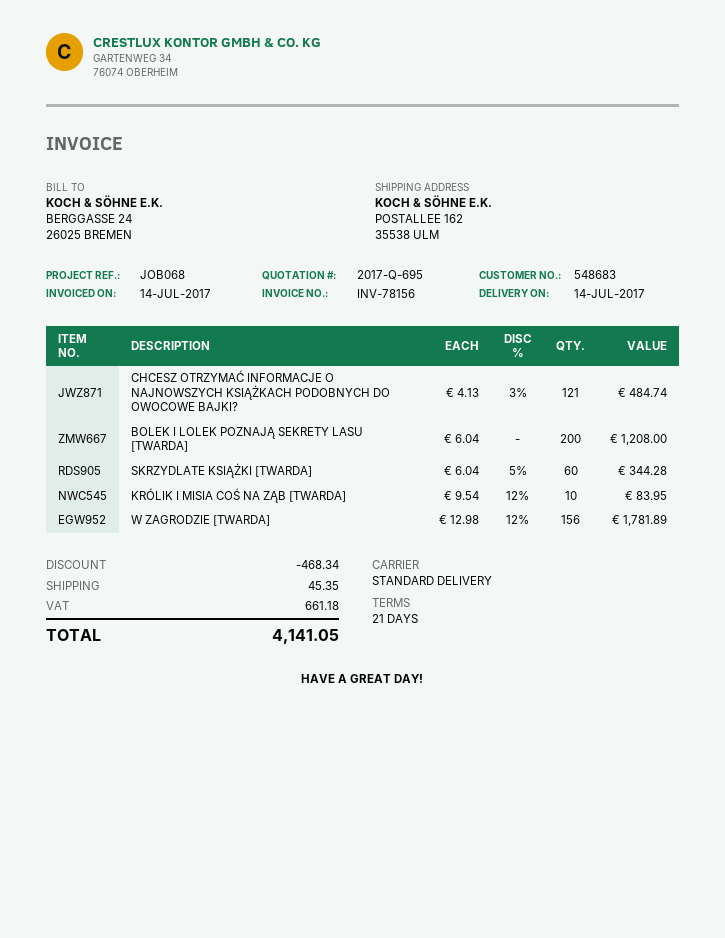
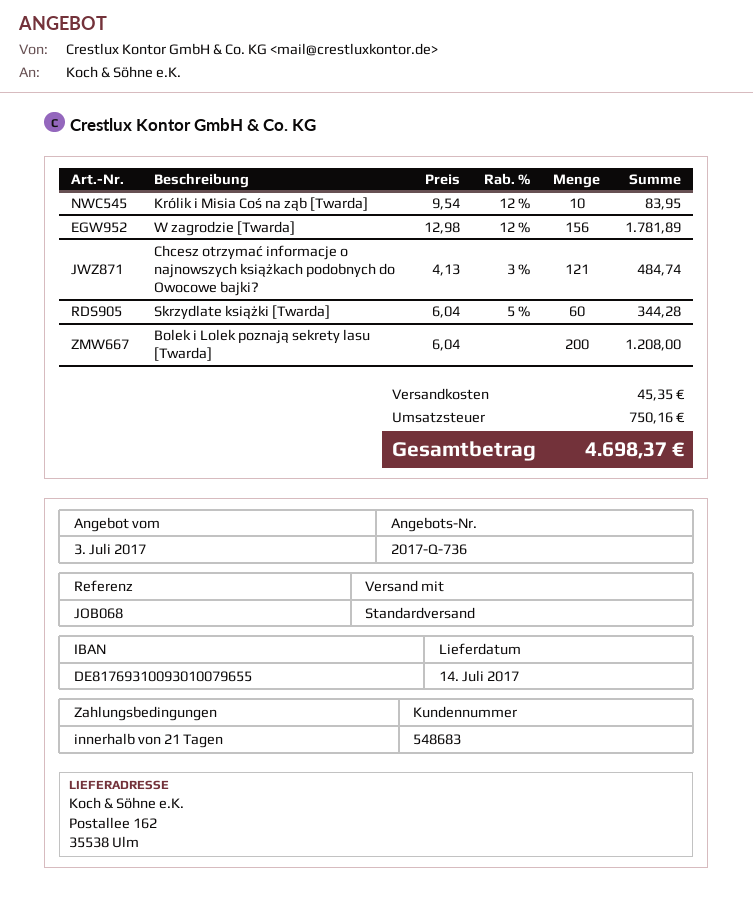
quote number: 2017-Q-695 -> 2017-Q-736
discount: 468.34 -> none
tax: 661.18 -> 750.16
total: 4141.05 -> 4698.37

